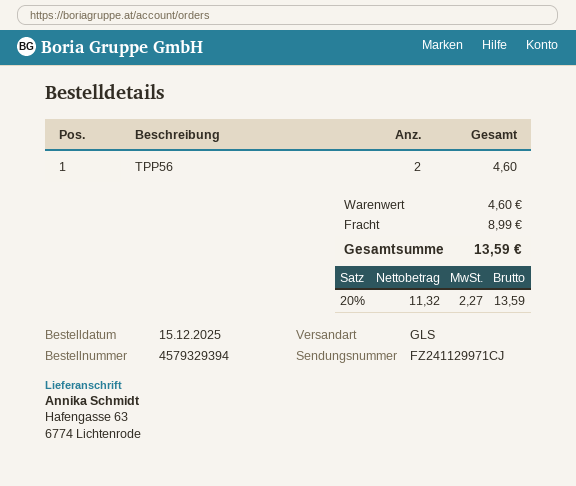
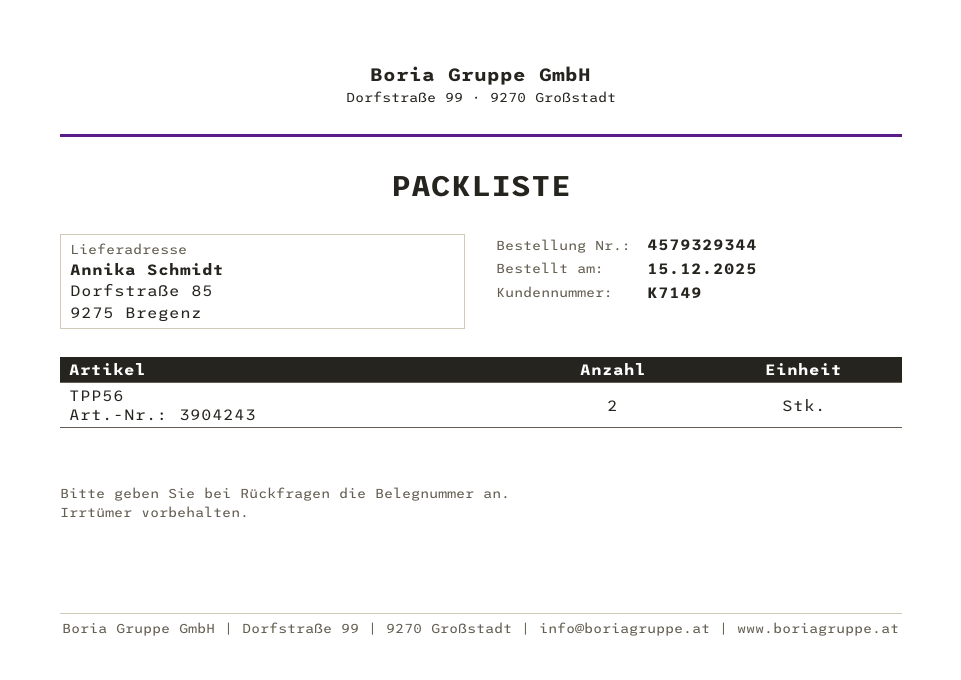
order number: 4579329394 -> 4579329344
ship to: Hafengasse 63, 6774 Lichtenrode -> Dorfstraße 85, 9275 Bregenz

